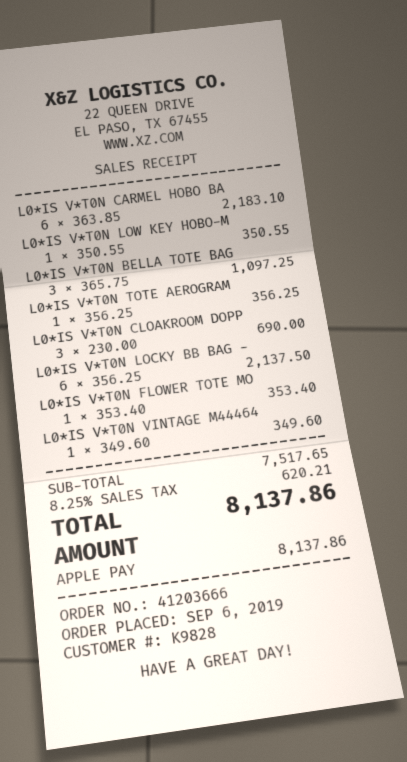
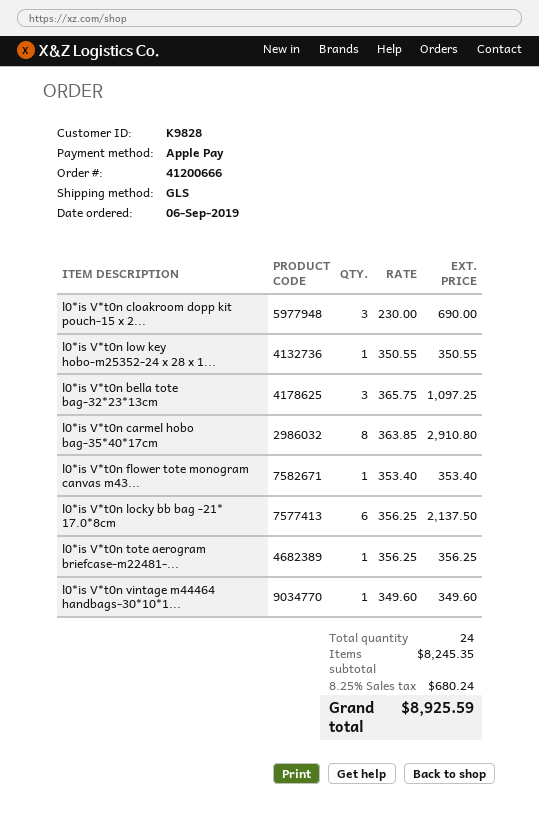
order number: 41203666 -> 41200666
L0*IS V*T0N CARMEL HOBO BA: 6 x 363.85 = 2183.10 -> 8 x 363.85 = 2910.80
subtotal: 7517.65 -> 8245.35
tax: 8.25% = 620.21 -> 8.25% = 680.24
total: 8137.86 -> 8925.59

